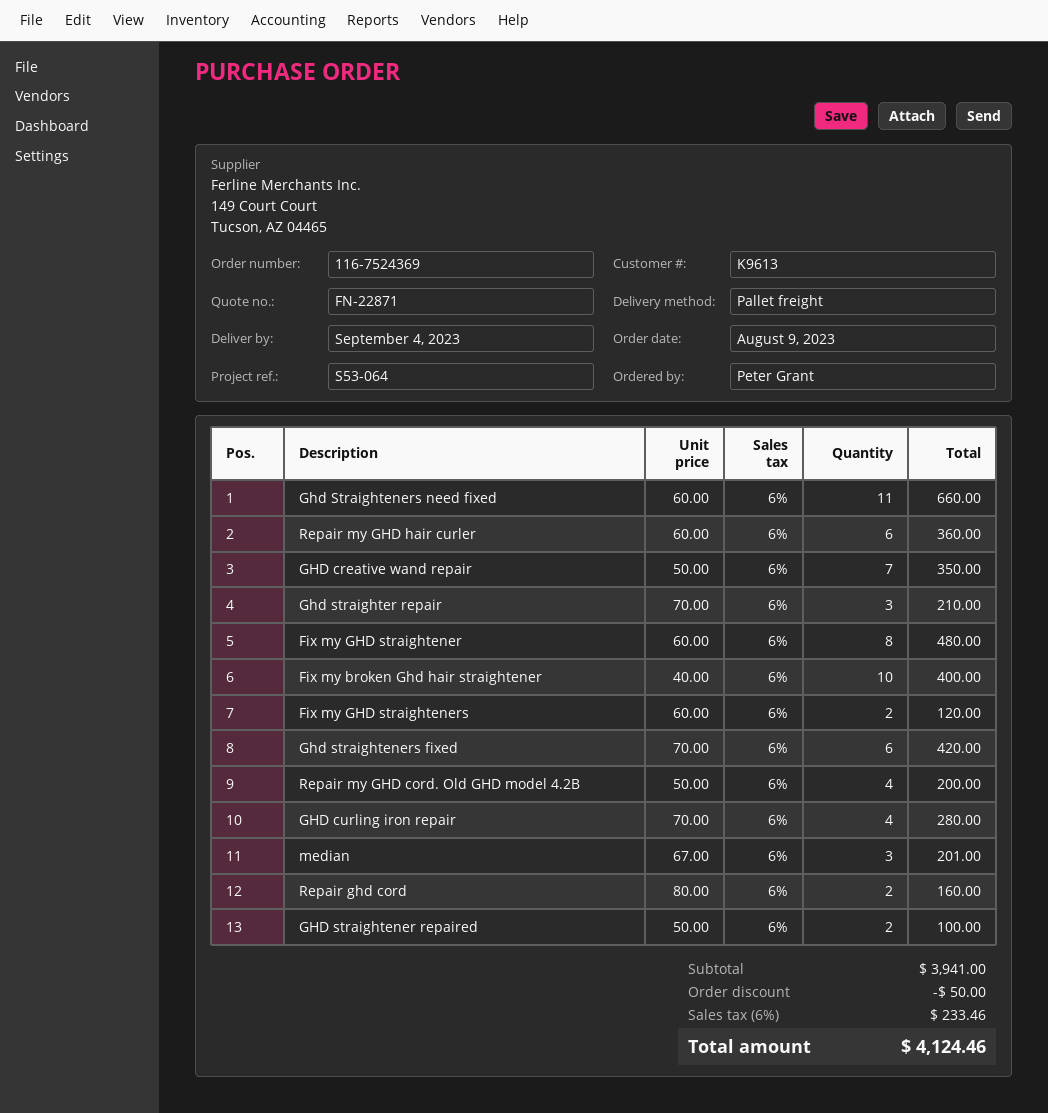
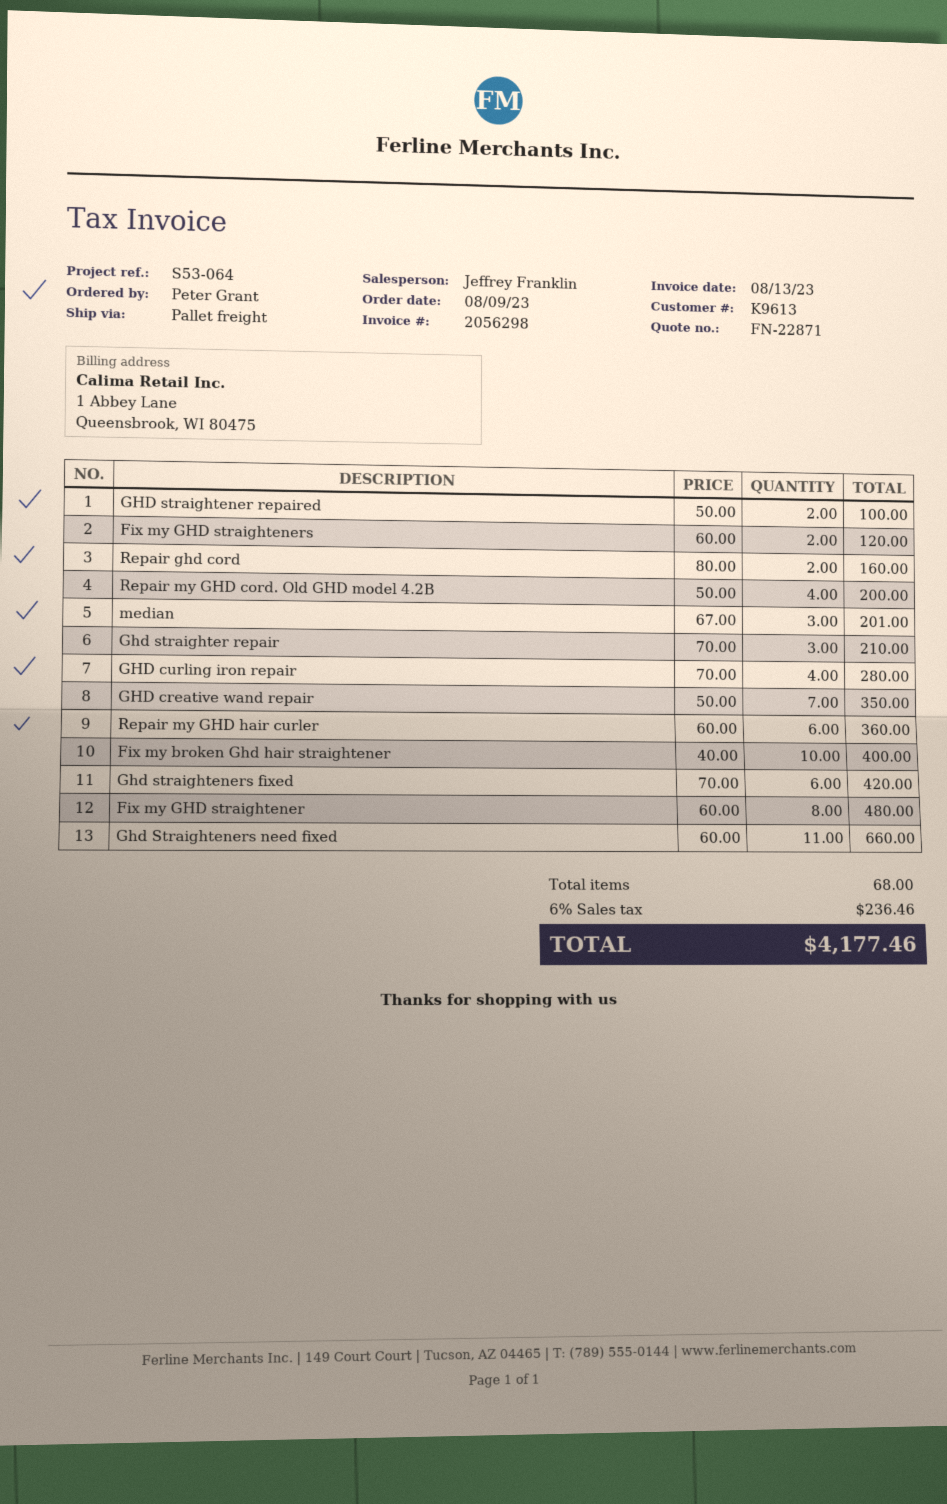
discount: 50.00 -> none
tax: 6% = 233.46 -> 6% = 236.46
total: 4124.46 -> 4177.46

